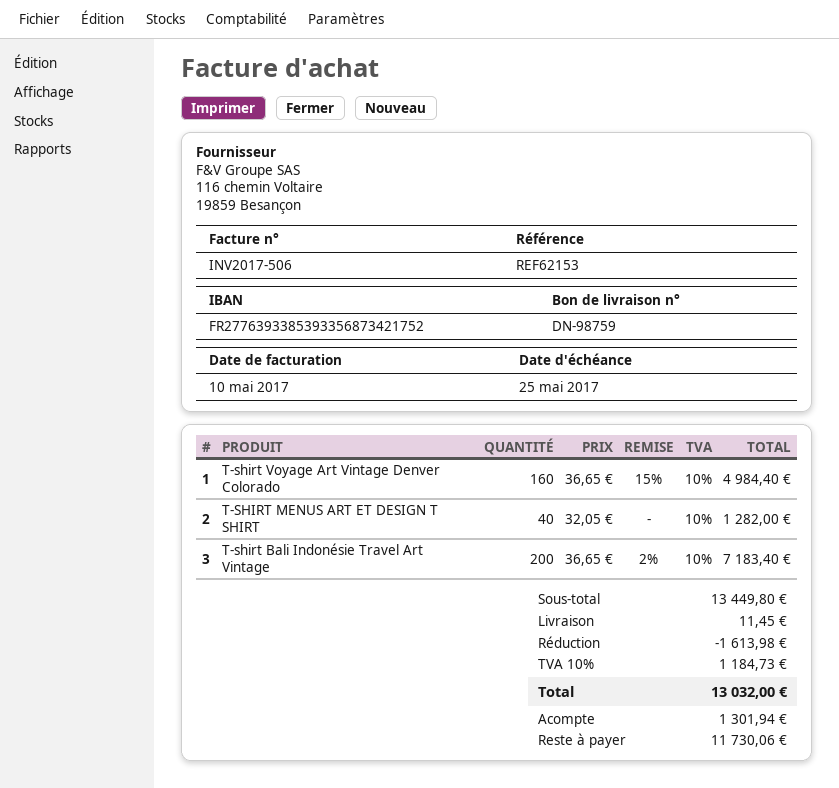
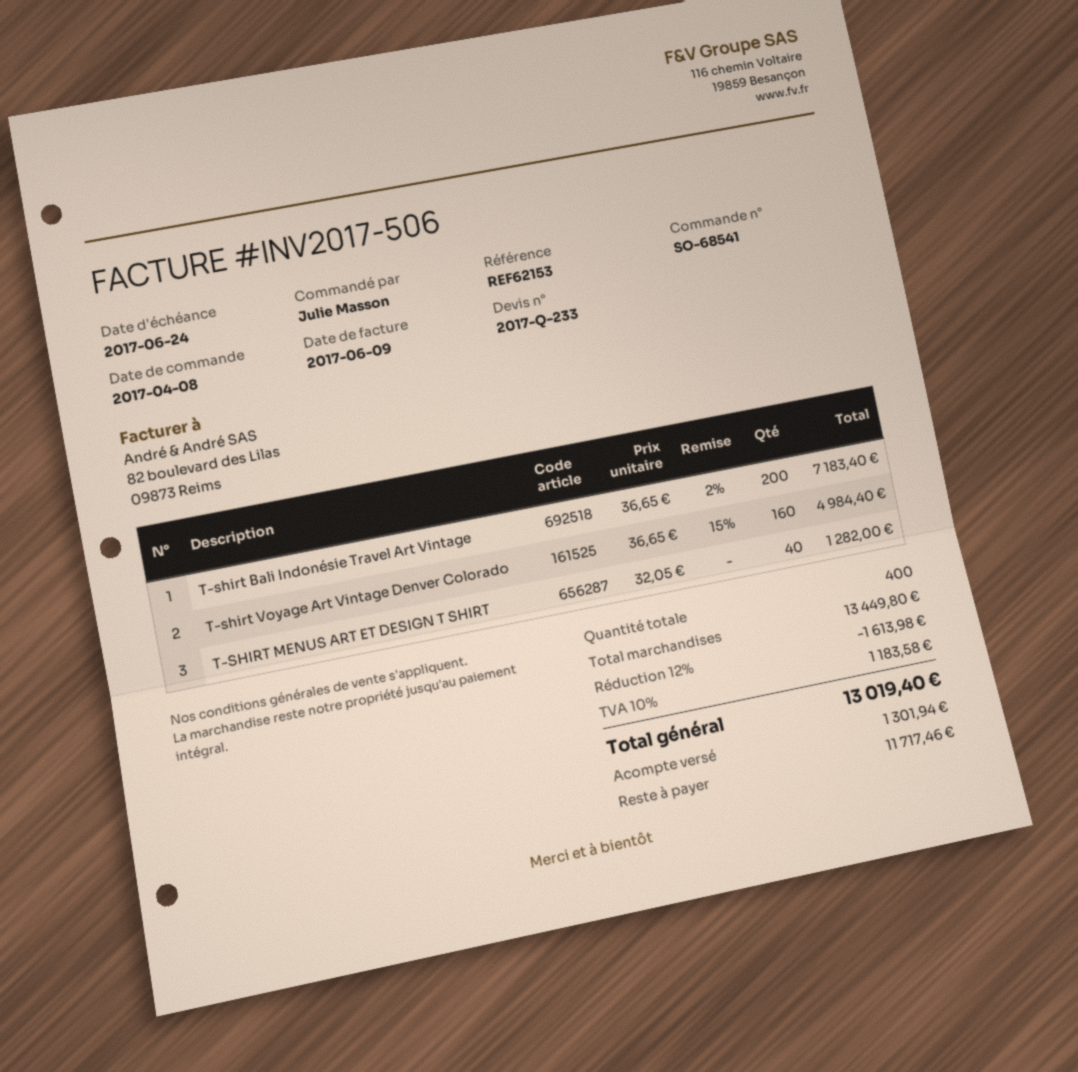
invoice date: 2017-05-10 -> 2017-06-09
due date: 2017-05-25 -> 2017-06-24
shipping: 11.45 -> none
tax: 10% = 1184.73 -> 10% = 1183.58
total: 13032.00 -> 13019.40
balance: 11730.06 -> 11717.46

